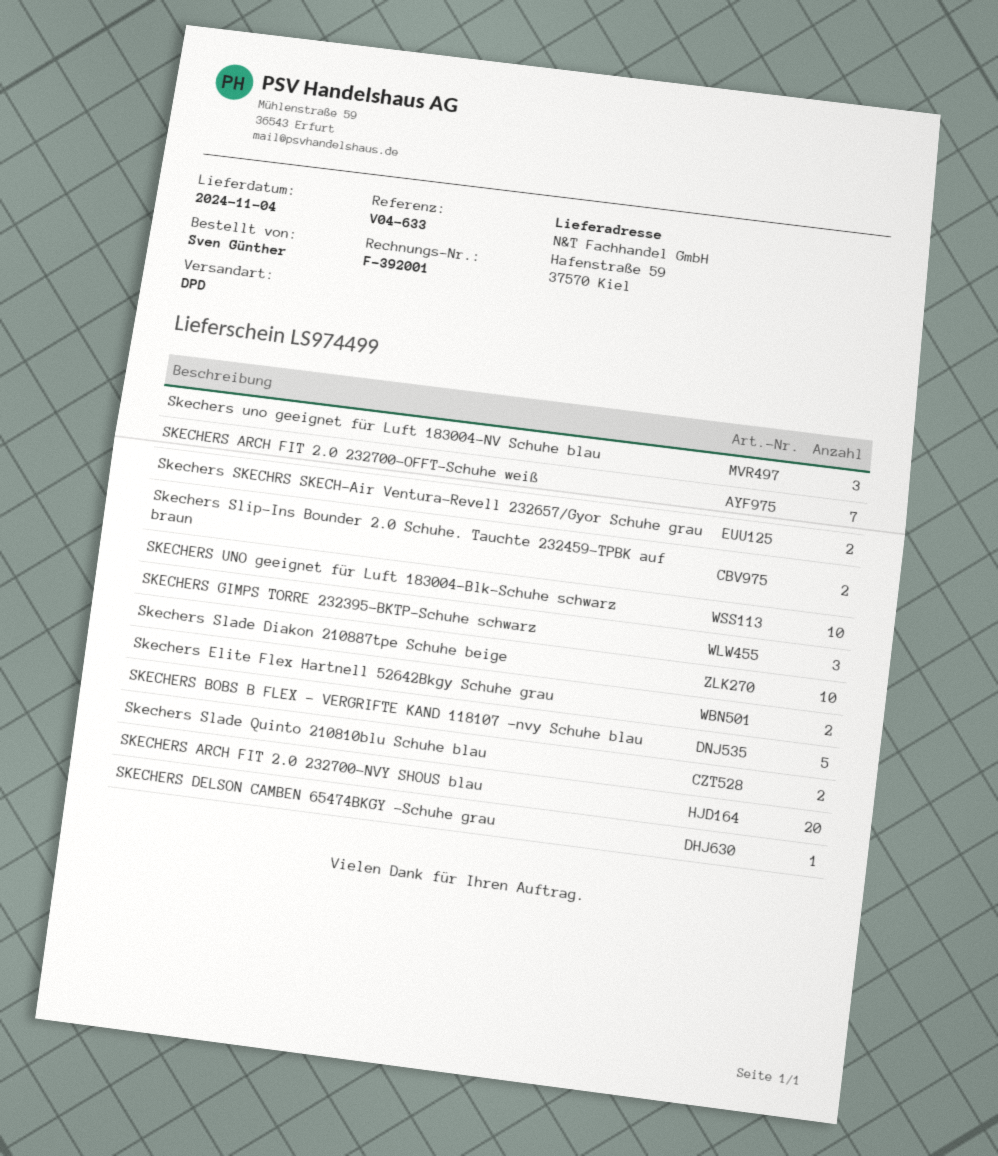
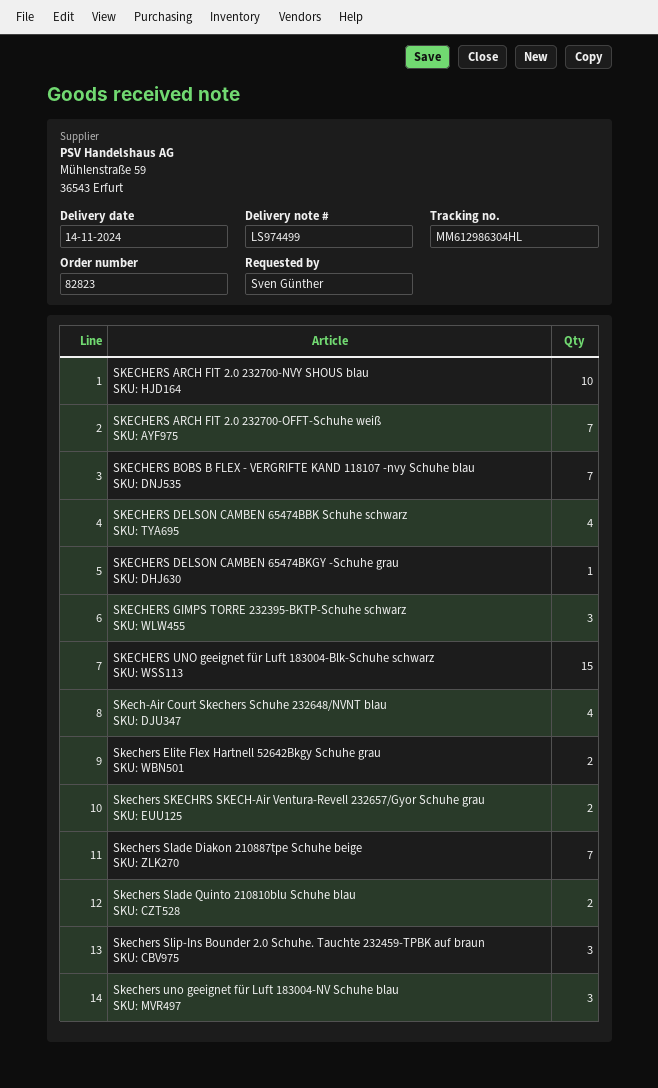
delivery date: 2024-11-04 -> 2024-11-14
Skechers Slip-Ins Bounder 2.0 Schuhe. Tauchte 232459-TPBK auf braun: 2 -> 3
SKECHERS UNO geeignet für Luft 183004-Blk-Schuhe schwarz: 10 -> 15
Skechers Slade Diakon 210887tpe Schuhe beige: 10 -> 7
SKECHERS BOBS B FLEX - VERGRIFTE KAND 118107 -nvy Schuhe blau: 5 -> 7
SKECHERS ARCH FIT 2.0 232700-NVY SHOUS blau: 20 -> 10
SKECHERS DELSON CAMBEN 65474BBK Schuhe schwarz: none -> 4
SKech-Air Court Skechers Schuhe 232648/NVNT blau: none -> 4

